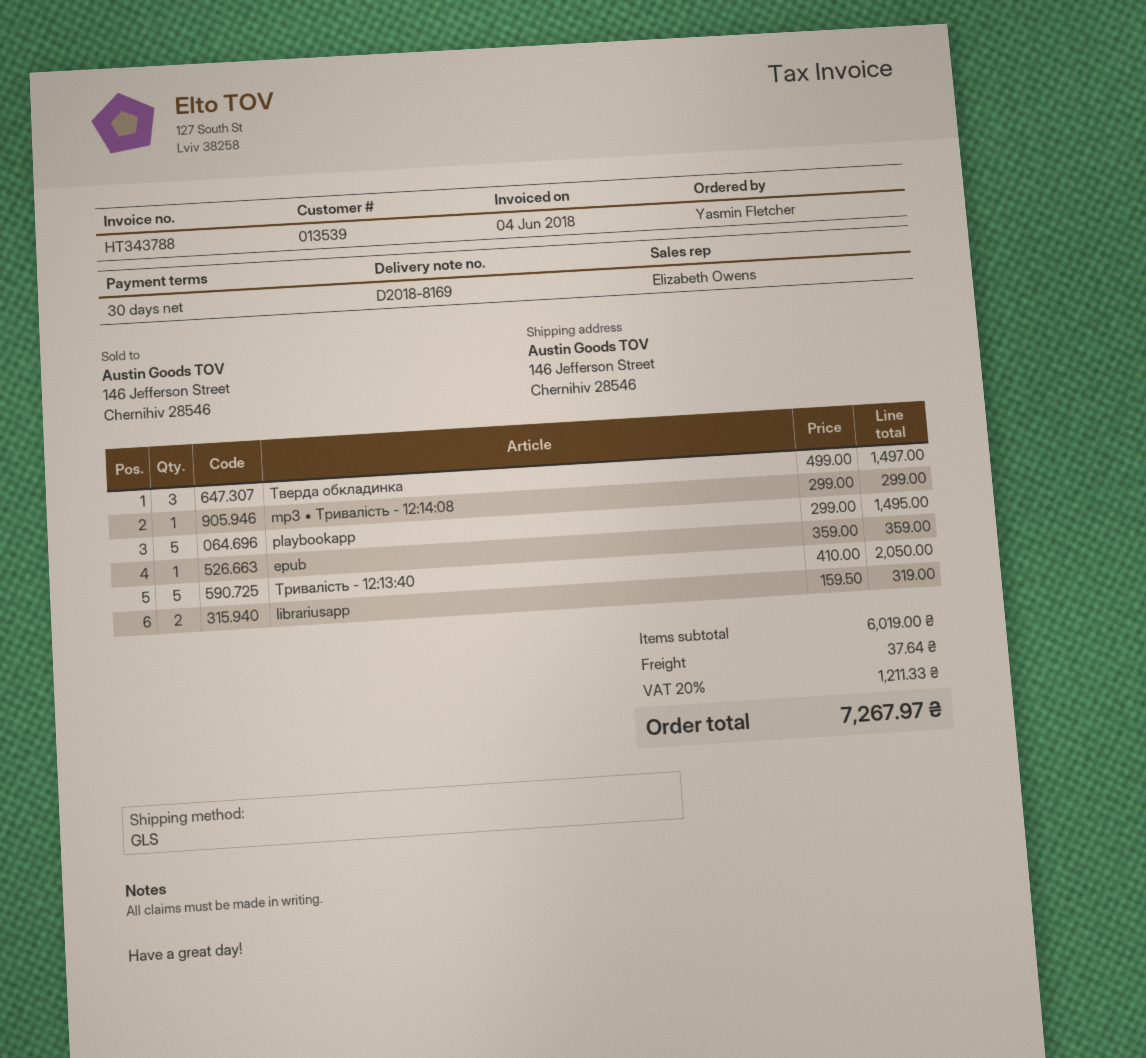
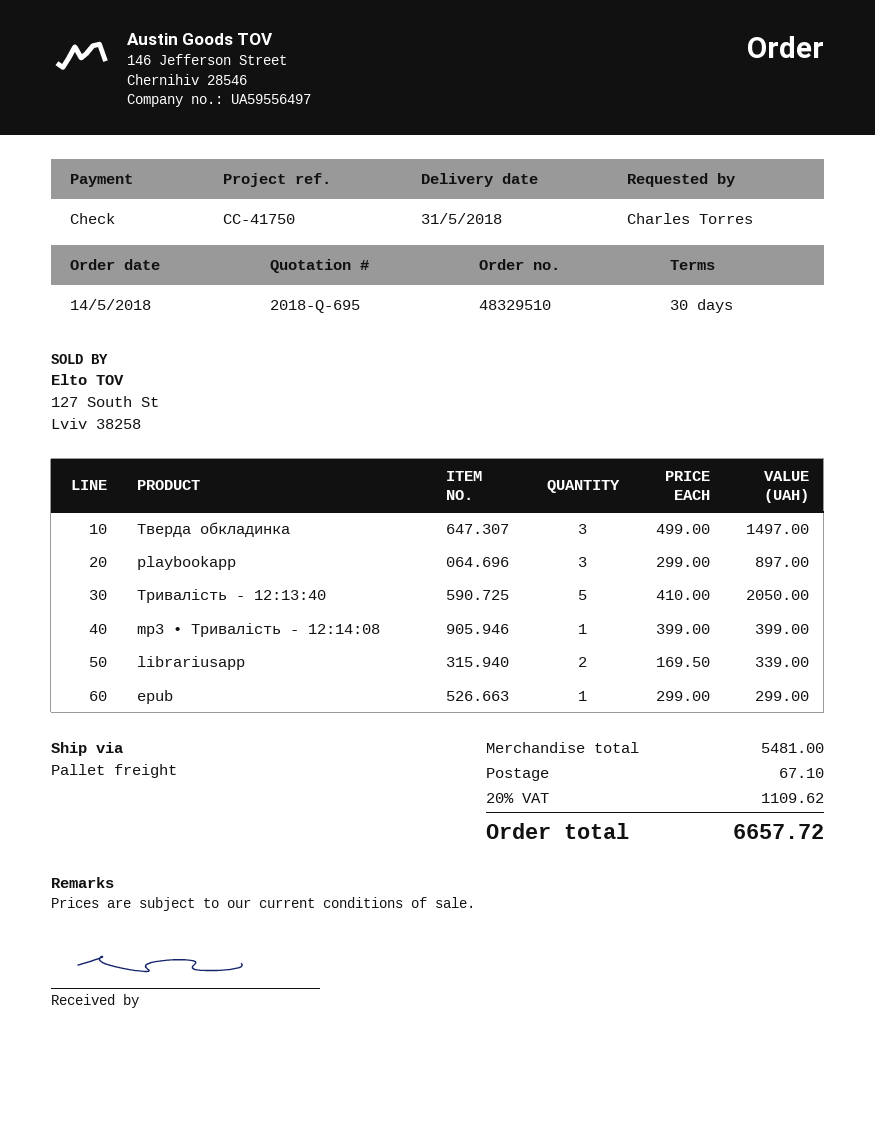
ordered by: Yasmin Fletcher -> Charles Torres
shipping method: GLS -> pallet freight
mp3 • Тривалість - 12:14:08: 1 x 299.00 = 299.00 -> 1 x 399.00 = 399.00
playbookapp: 5 x 299.00 = 1495.00 -> 3 x 299.00 = 897.00
epub: 1 x 359.00 = 359.00 -> 1 x 299.00 = 299.00
librariusapp: 2 x 159.50 = 319.00 -> 2 x 169.50 = 339.00
subtotal: 6019.00 -> 5481.00
shipping: 37.64 -> 67.10
tax: 20% = 1211.33 -> 20% = 1109.62
total: 7267.97 -> 6657.72

